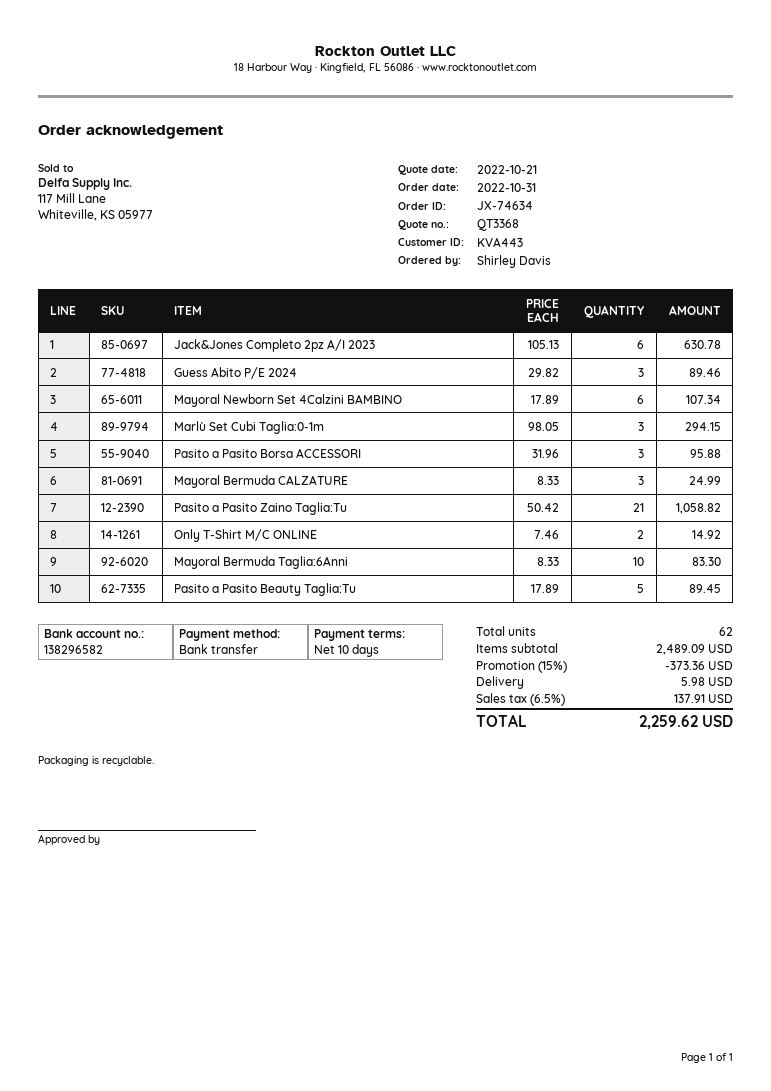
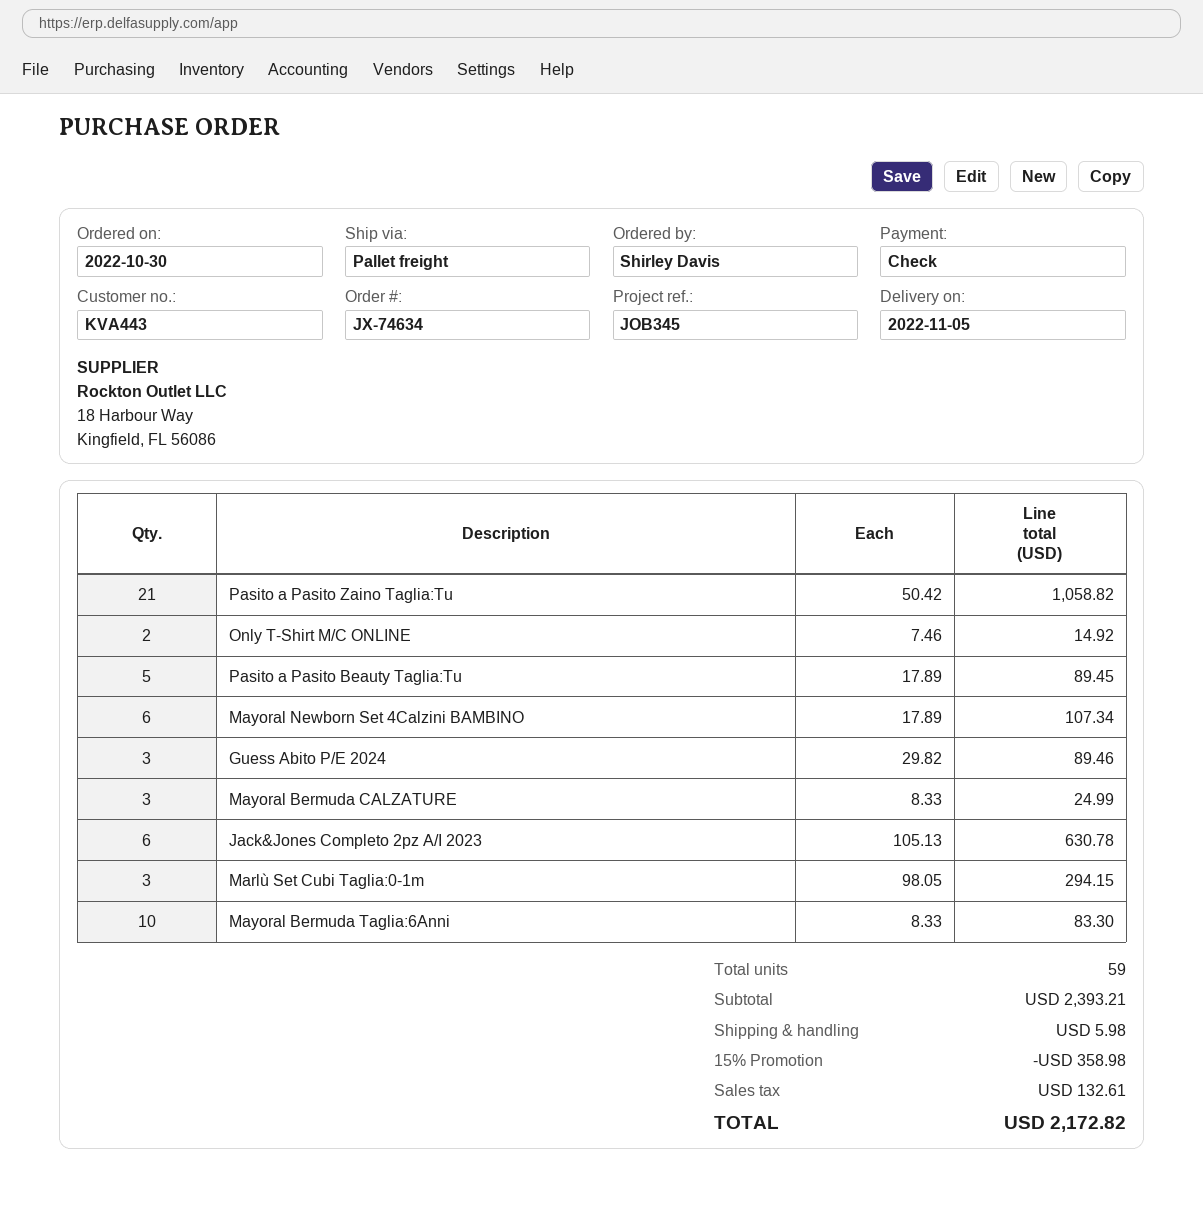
order date: 2022-10-31 -> 2022-10-30
payment method: bank transfer -> cheque
Pasito a Pasito Borsa ACCESSORI: 3 x 31.96 = 95.88 -> none
total quantity: 62 -> 59
subtotal: 2489.09 -> 2393.21
discount: 15% = 373.36 -> 15% = 358.98
tax: 137.91 -> 132.61
total: 2259.62 -> 2172.82

